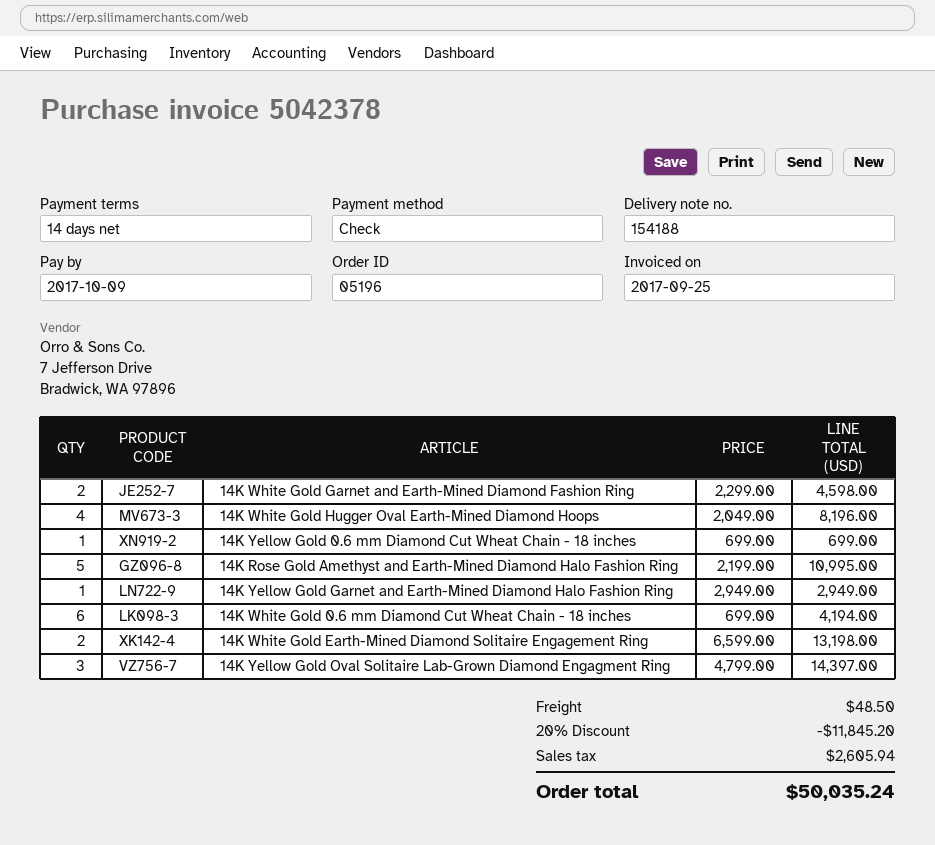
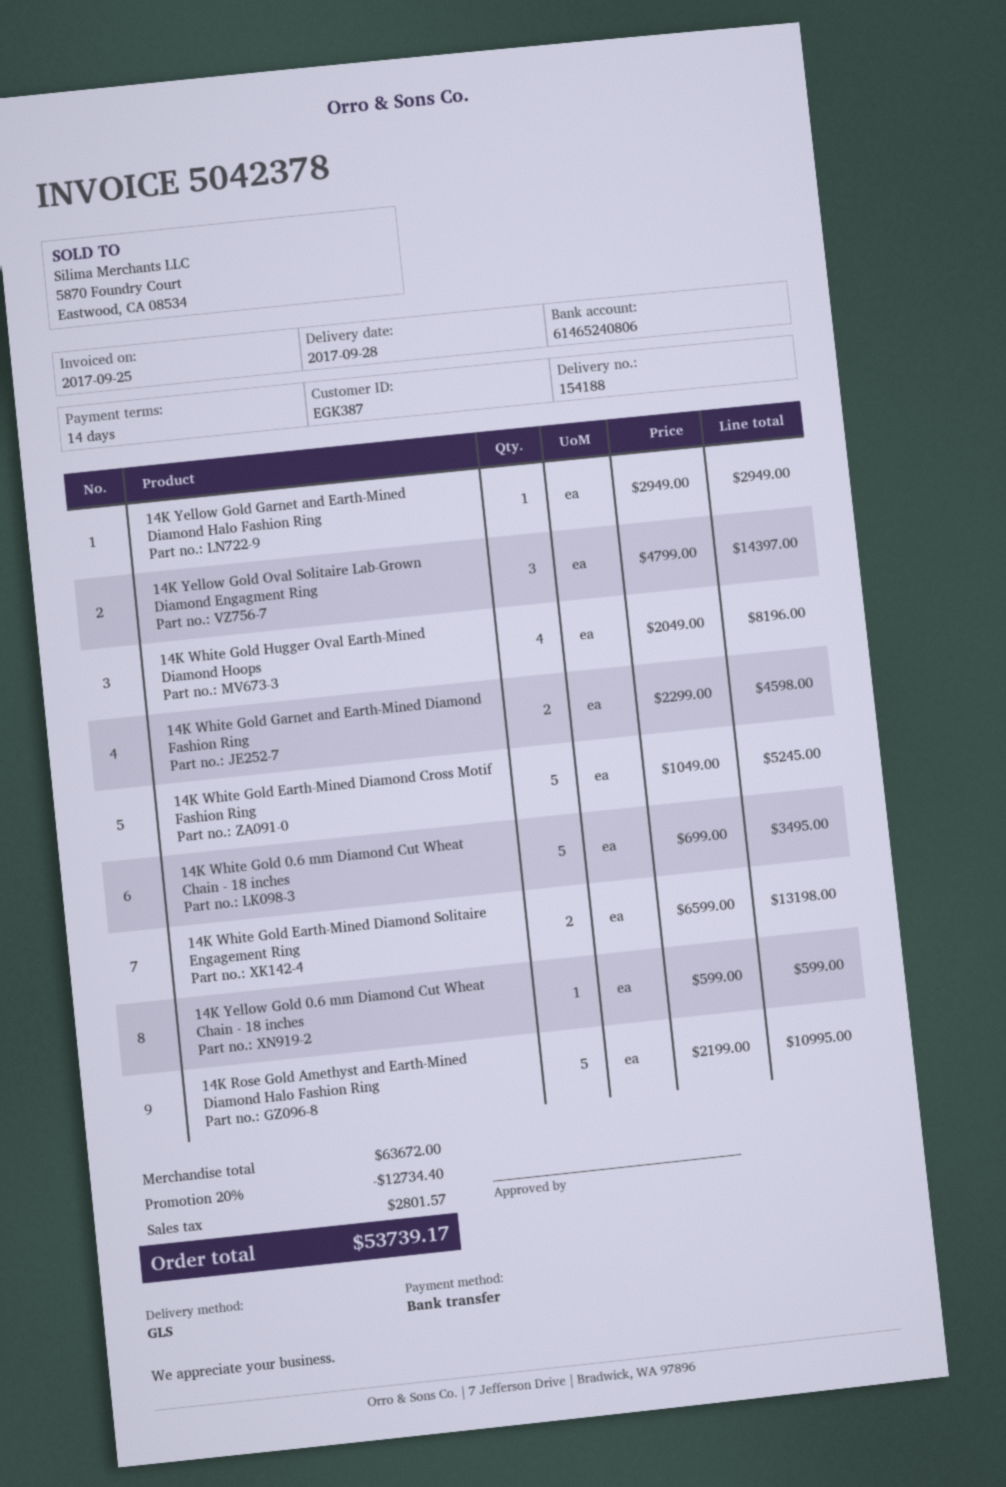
payment method: cheque -> bank transfer
14K Yellow Gold 0.6 mm Diamond Cut Wheat Chain - 18 inches: 1 x 699.00 = 699.00 -> 1 x 599.00 = 599.00
14K White Gold 0.6 mm Diamond Cut Wheat Chain - 18 inches: 6 x 699.00 = 4194.00 -> 5 x 699.00 = 3495.00
14K White Gold Earth-Mined Diamond Cross Motif Fashion Ring: none -> 5 x 1049.00 = 5245.00
discount: 20% = 11845.20 -> 20% = 12734.40
shipping: 48.50 -> none
tax: 2605.94 -> 2801.57
total: 50035.24 -> 53739.17

